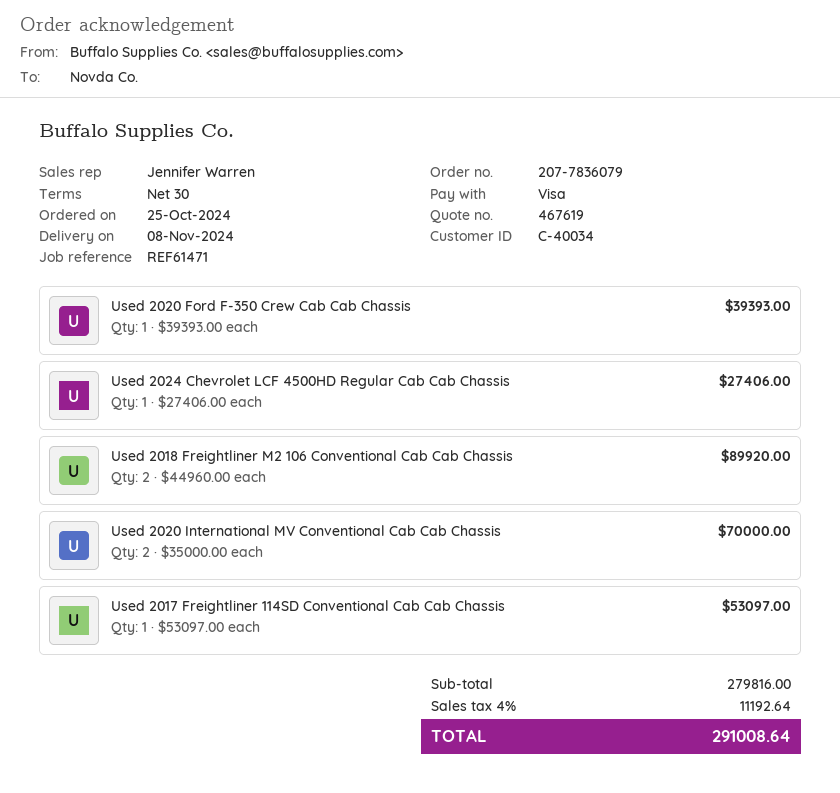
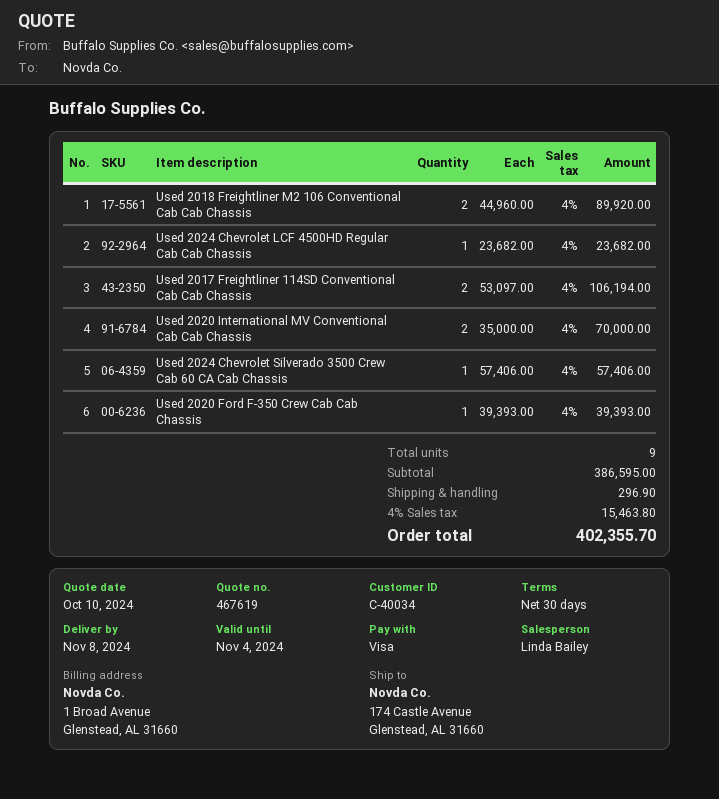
sales rep: Jennifer Warren -> Linda Bailey
Used 2024 Chevrolet LCF 4500HD Regular Cab Cab Chassis: 1 x 27406.00 = 27406.00 -> 1 x 23682.00 = 23682.00
Used 2017 Freightliner 114SD Conventional Cab Cab Chassis: 1 x 53097.00 = 53097.00 -> 2 x 53097.00 = 106194.00
Used 2024 Chevrolet Silverado 3500 Crew Cab 60 CA Cab Chassis: none -> 1 x 57406.00 = 57406.00
subtotal: 279816.00 -> 386595.00
shipping: none -> 296.90
tax: 4% = 11192.64 -> 4% = 15463.80
total: 291008.64 -> 402355.70

